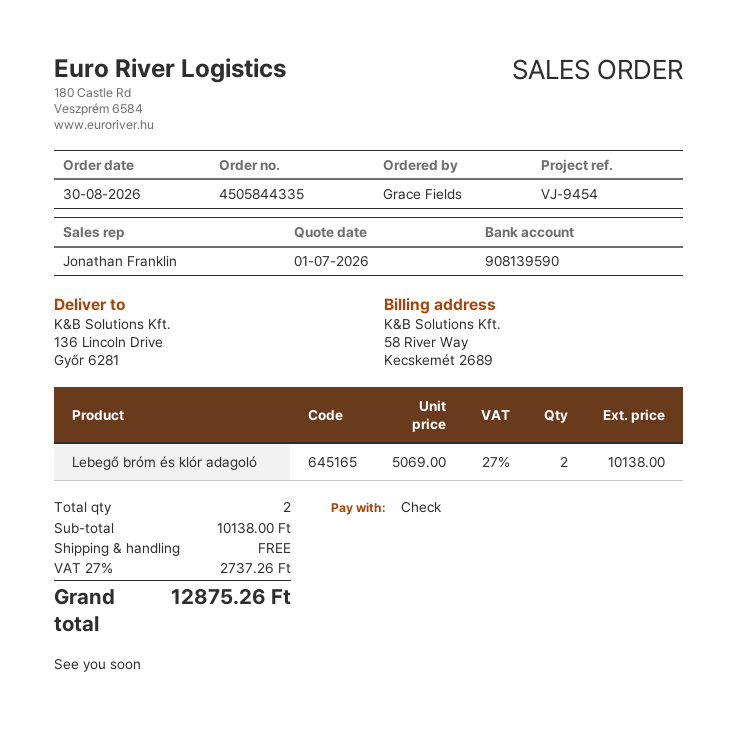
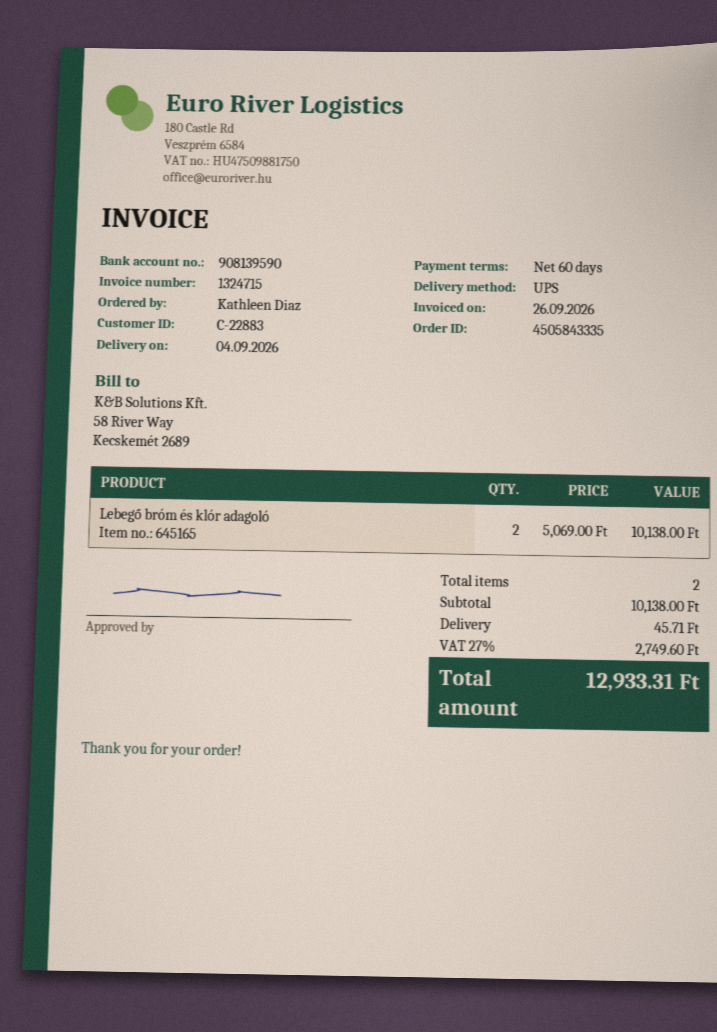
order number: 4505844335 -> 4505843335
ordered by: Grace Fields -> Kathleen Diaz
shipping: 0.00 -> 45.71
tax: 27% = 2737.26 -> 27% = 2749.60
total: 12875.26 -> 12933.31

